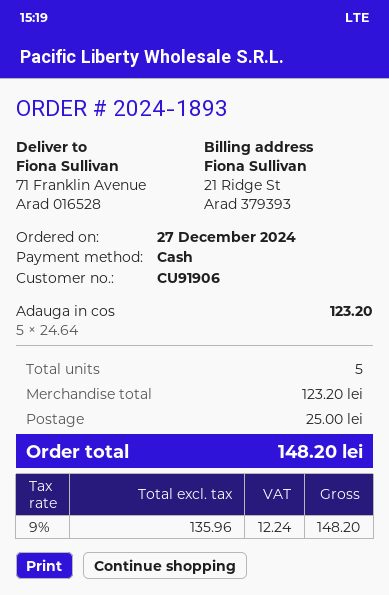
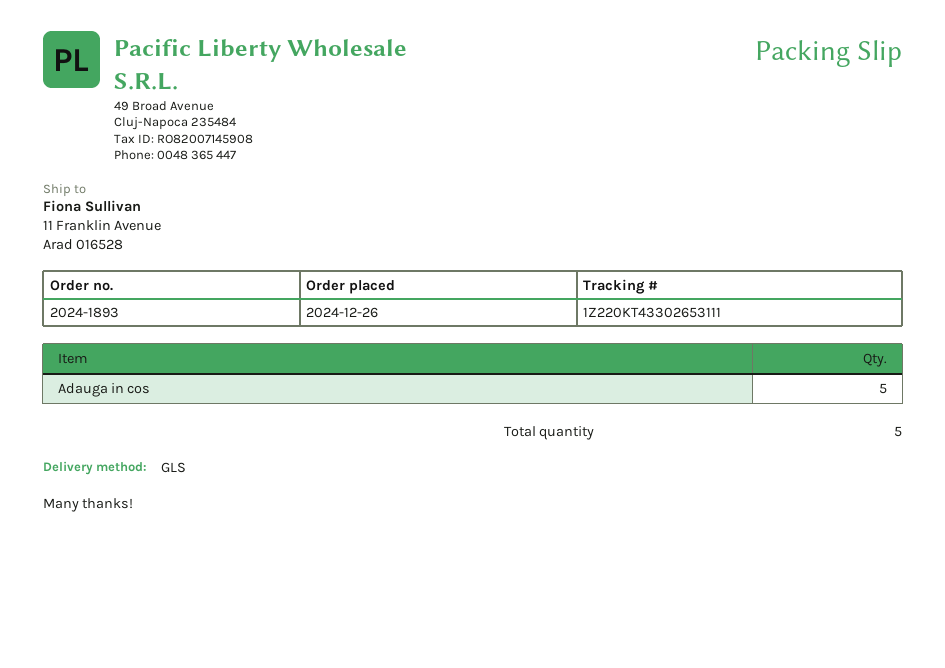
order date: 2024-12-27 -> 2024-12-26
ship to: 71 Franklin Avenue, Arad 016528 -> 11 Franklin Avenue, Arad 016528

